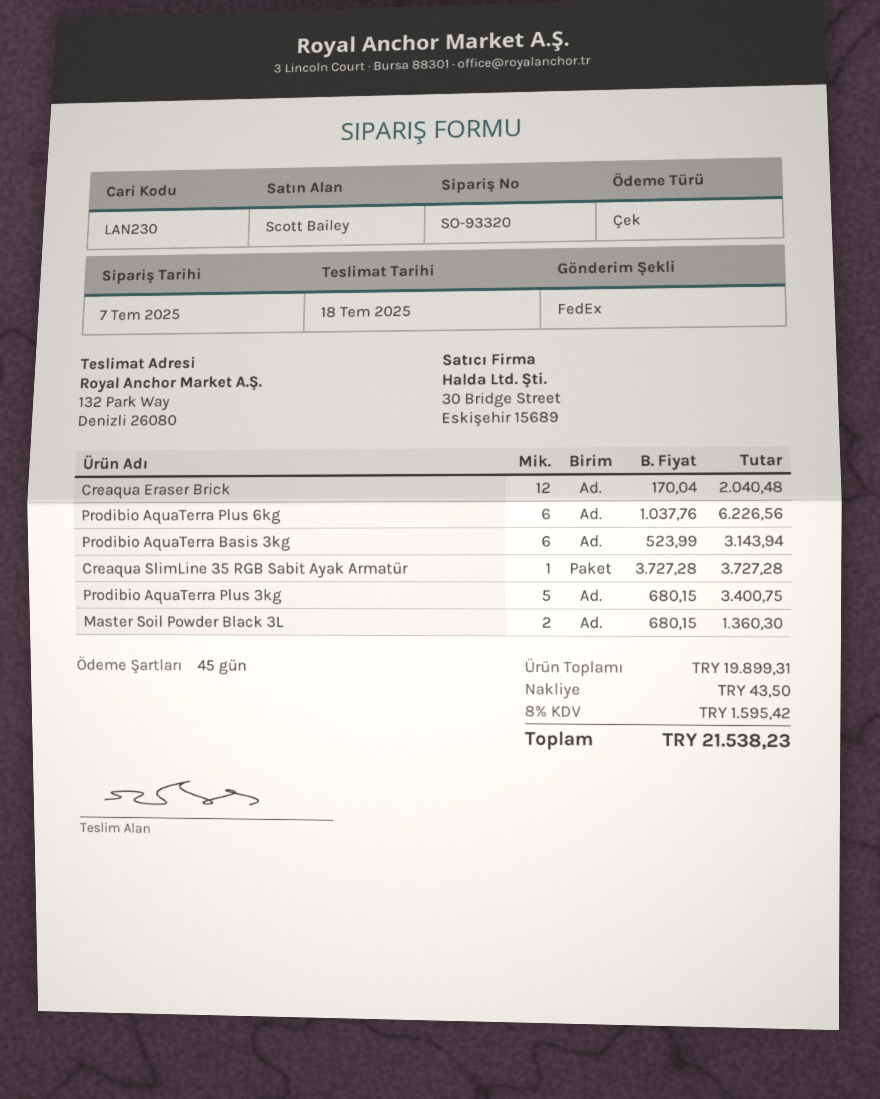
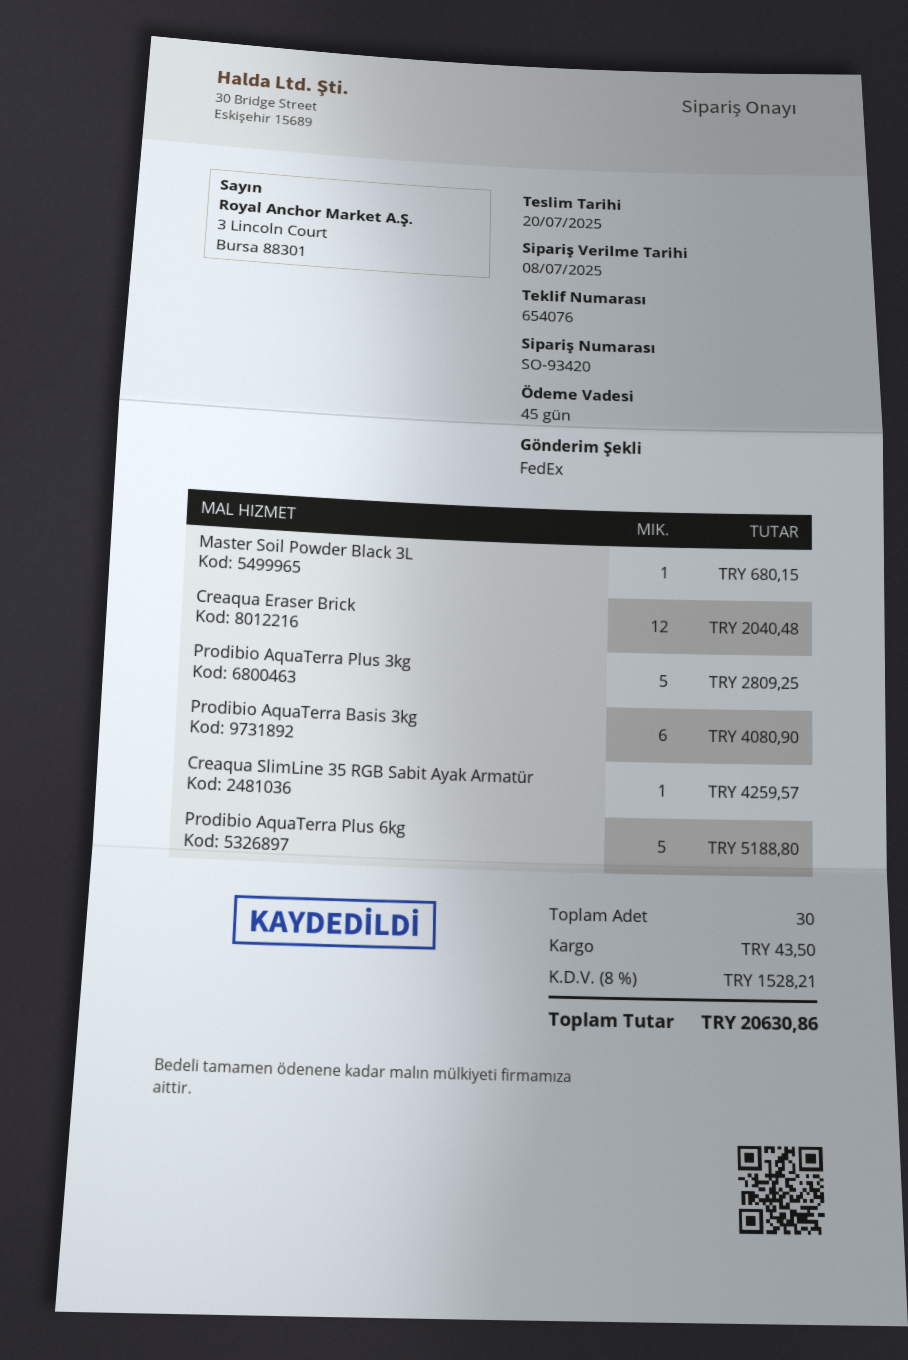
order number: SO-93320 -> SO-93420
order date: 2025-07-07 -> 2025-07-08
delivery date: 2025-07-18 -> 2025-07-20
Prodibio AquaTerra Plus 6kg: 6 for 6226.56 -> 5 for 5188.80
Prodibio AquaTerra Basis 3kg: 6 for 3143.94 -> 6 for 4080.90
Creaqua SlimLine 35 RGB Sabit Ayak Armatür: 1 for 3727.28 -> 1 for 4259.57
Prodibio AquaTerra Plus 3kg: 5 for 3400.75 -> 5 for 2809.25
Master Soil Powder Black 3L: 2 for 1360.30 -> 1 for 680.15
tax: 8% = 1595.42 -> 8% = 1528.21
total: 21538.23 -> 20630.86

